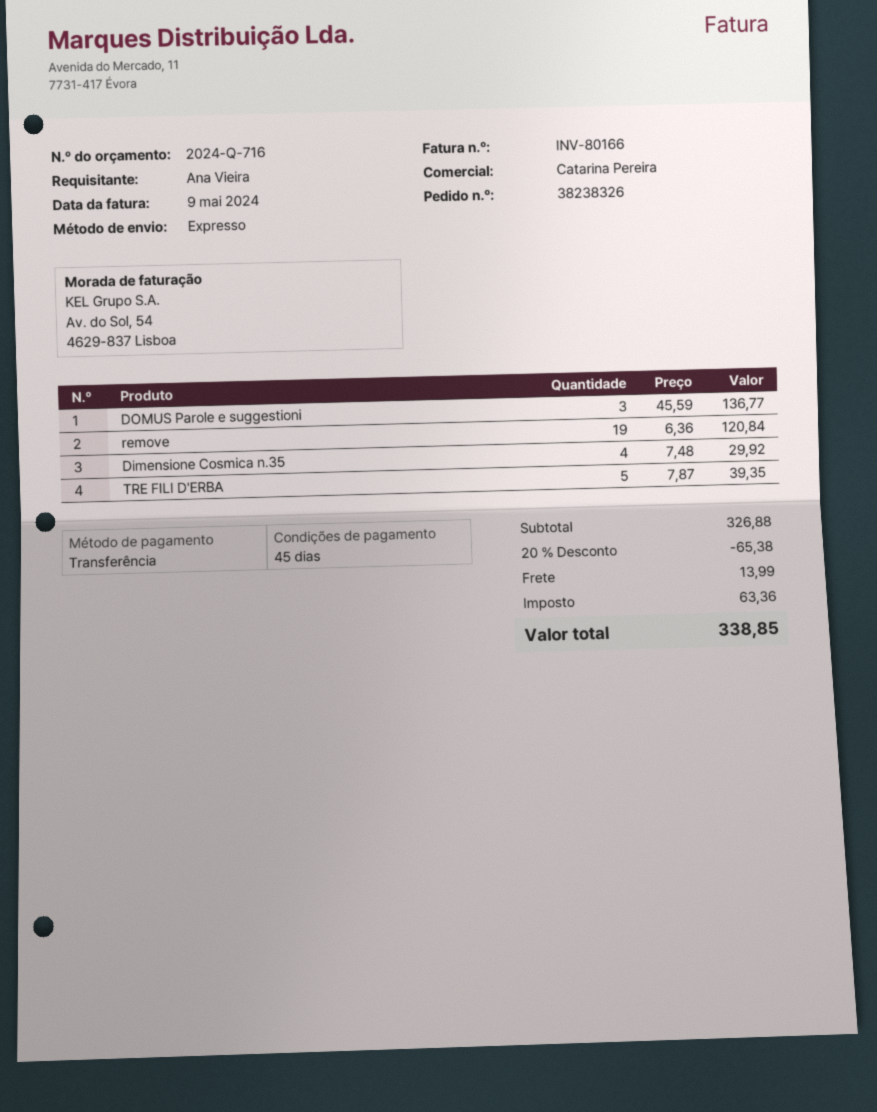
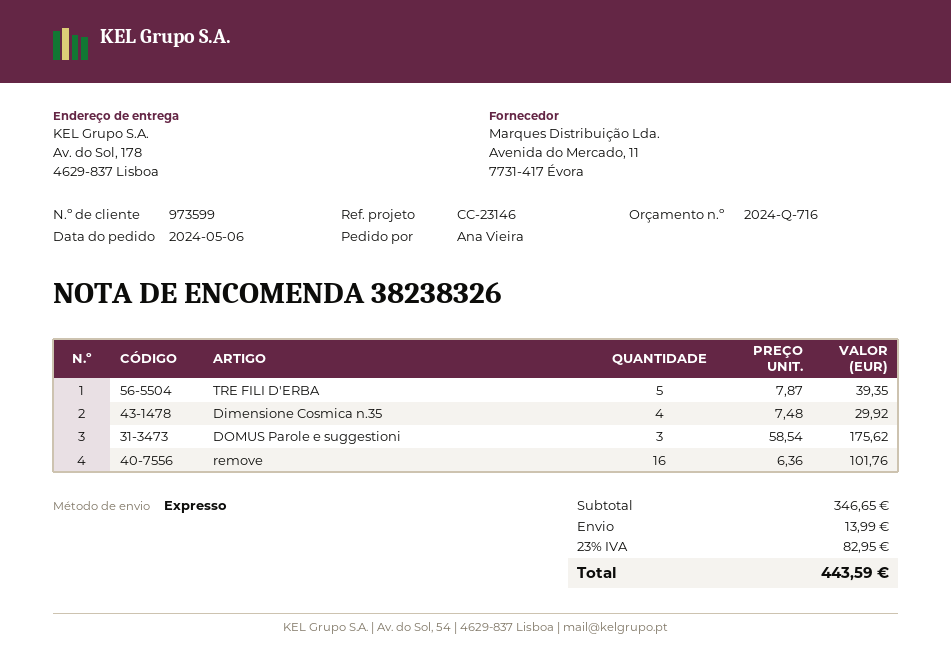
DOMUS Parole e suggestioni: 3 x 45.59 = 136.77 -> 3 x 58.54 = 175.62
remove: 19 x 6.36 = 120.84 -> 16 x 6.36 = 101.76
subtotal: 326.88 -> 346.65
discount: 20% = 65.38 -> none
tax: 63.36 -> 82.95
total: 338.85 -> 443.59

